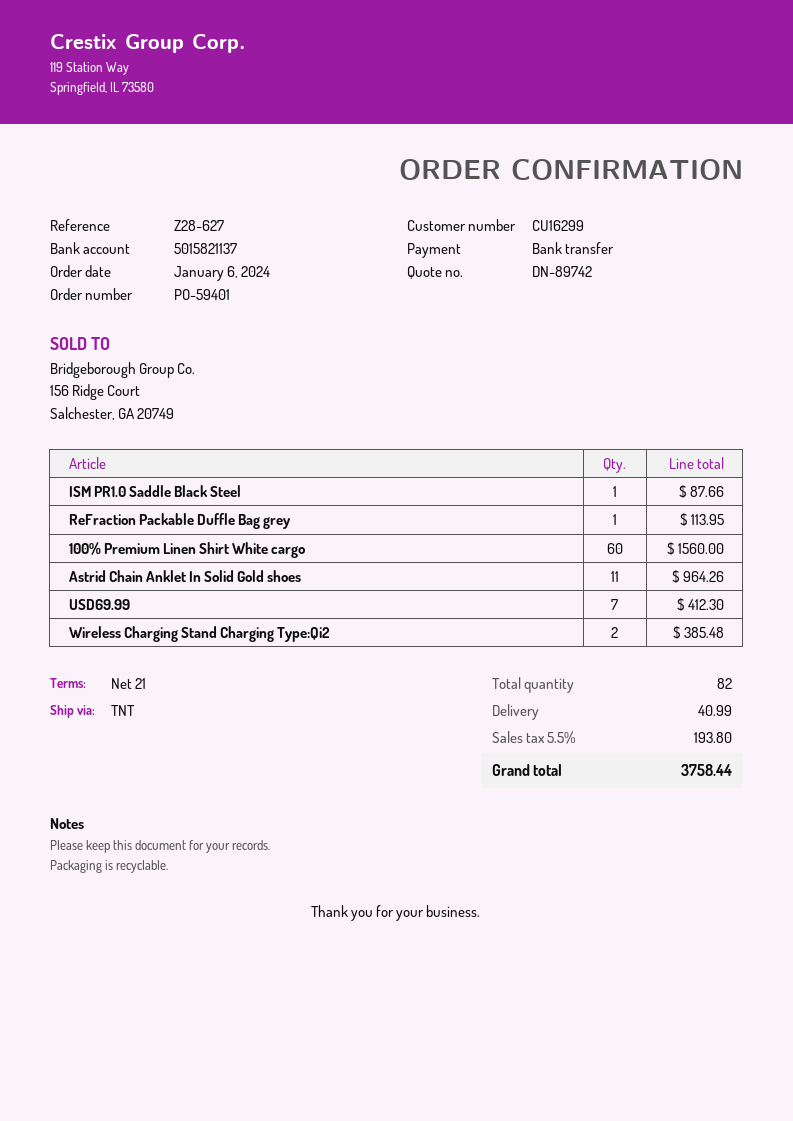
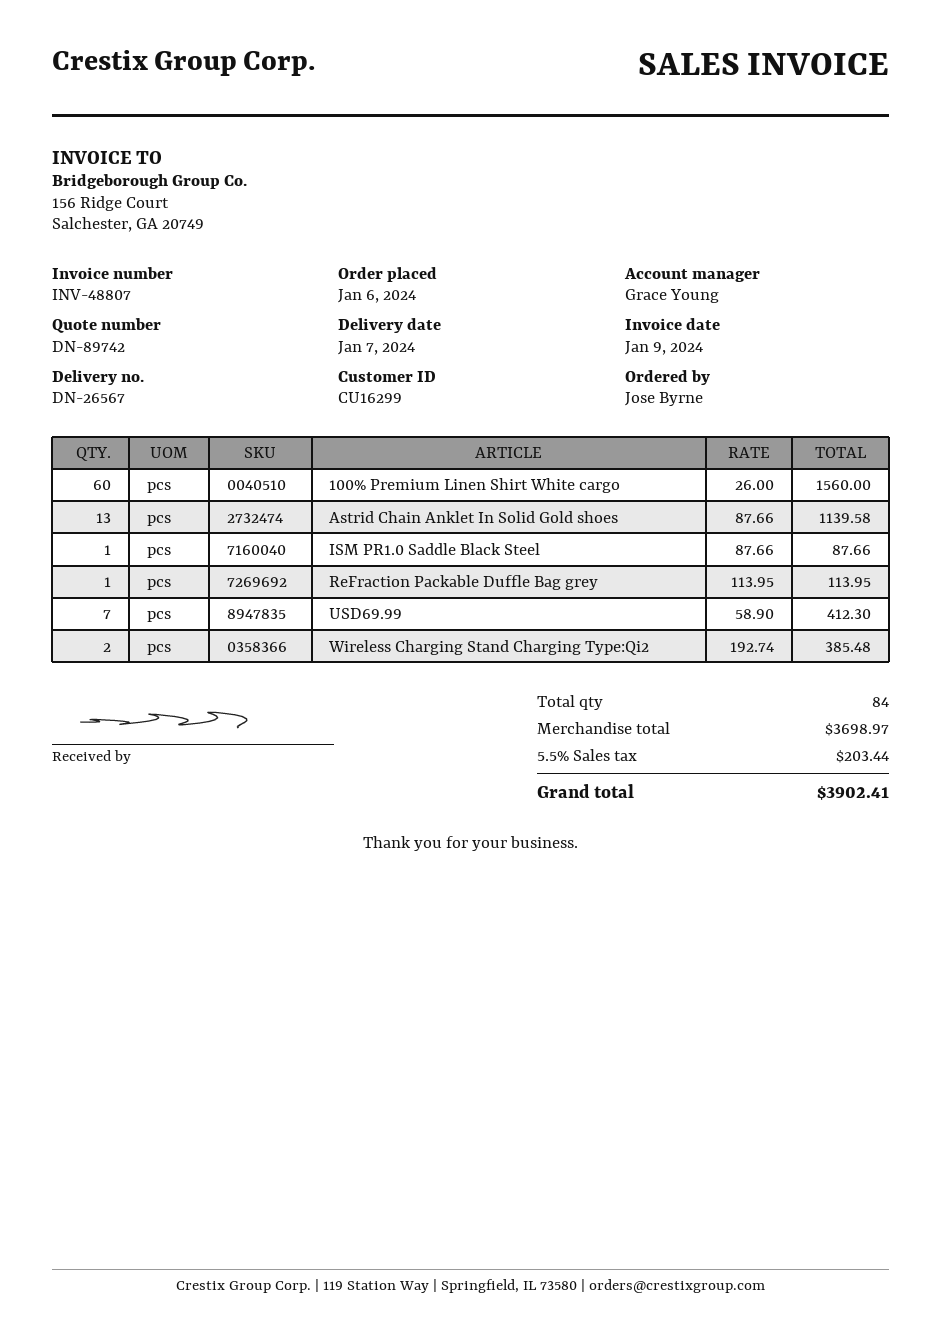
Astrid Chain Anklet In Solid Gold shoes: 11 for 964.26 -> 13 for 1139.58
total quantity: 82 -> 84
shipping: 40.99 -> none
tax: 5.5% = 193.80 -> 5.5% = 203.44
total: 3758.44 -> 3902.41

